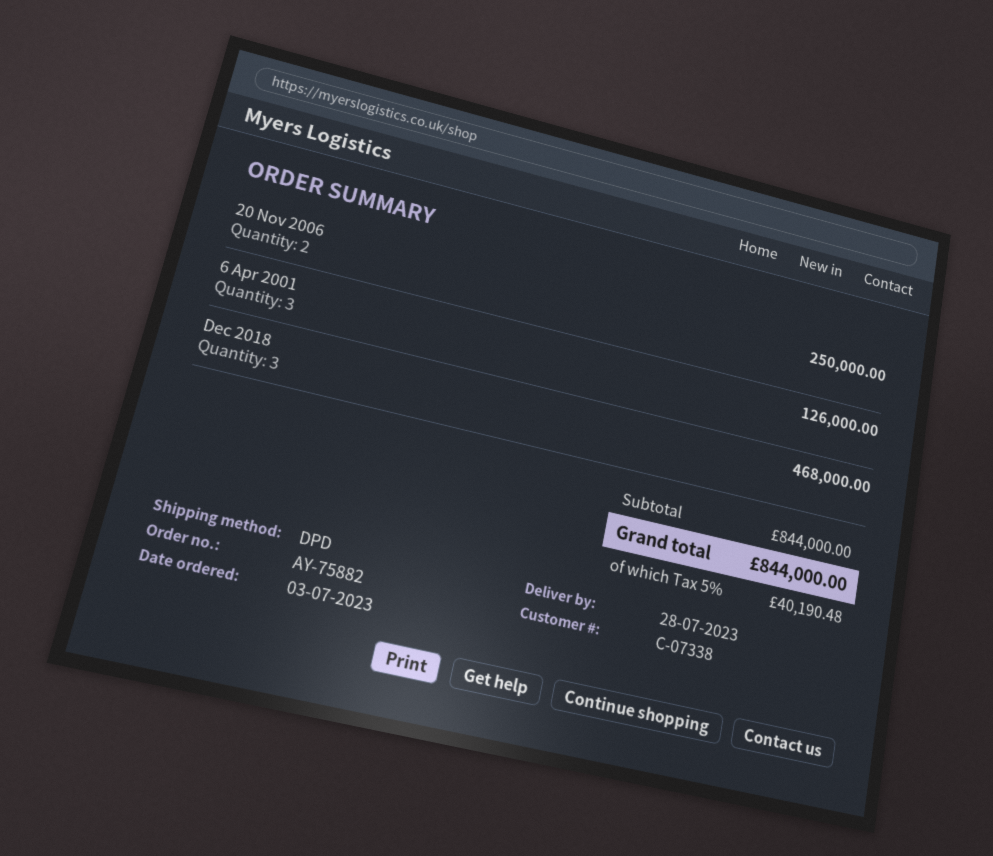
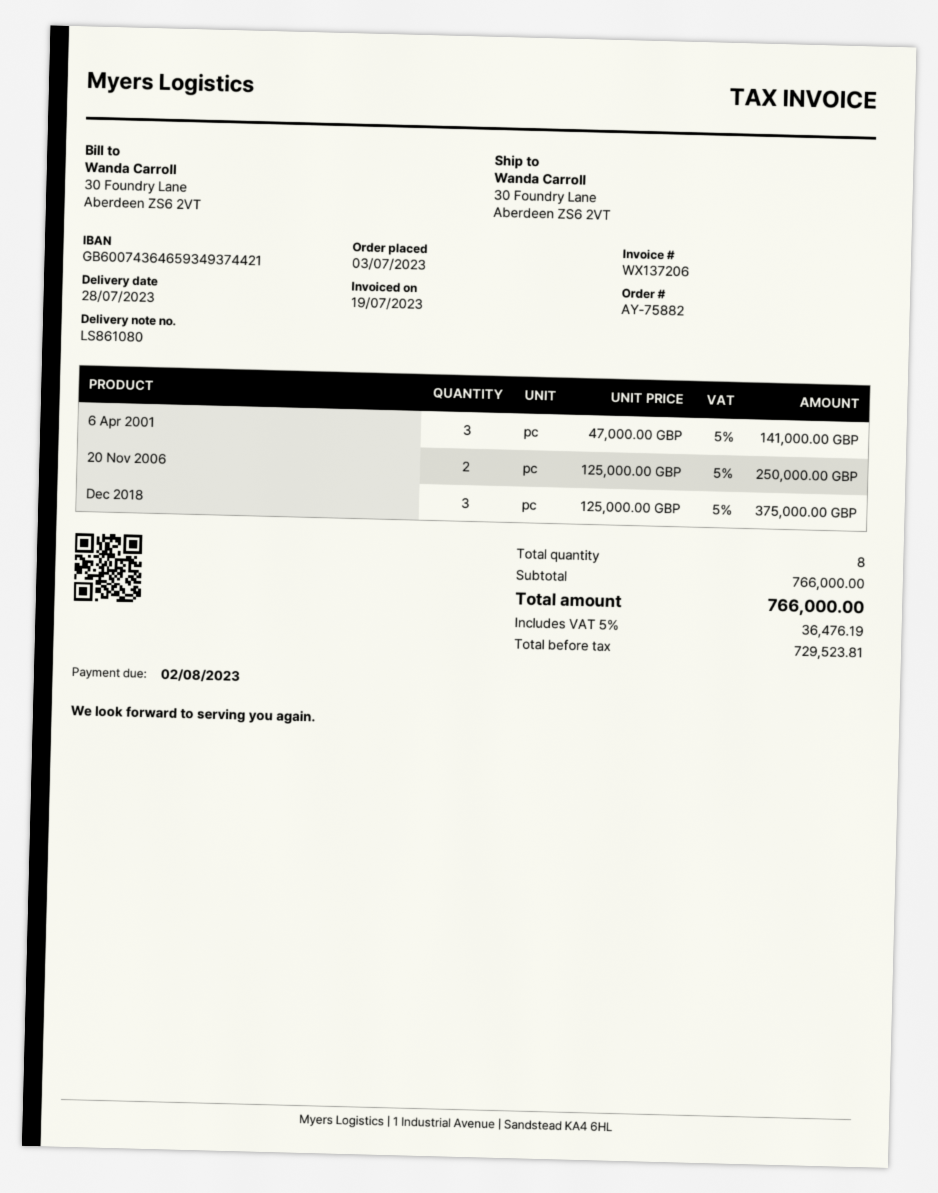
6 Apr 2001: 3 for 126000.00 -> 3 for 141000.00
Dec 2018: 3 for 468000.00 -> 3 for 375000.00
subtotal: 844000.00 -> 766000.00
tax: 5% = 40190.48 -> 5% = 36476.19
total: 844000.00 -> 766000.00

